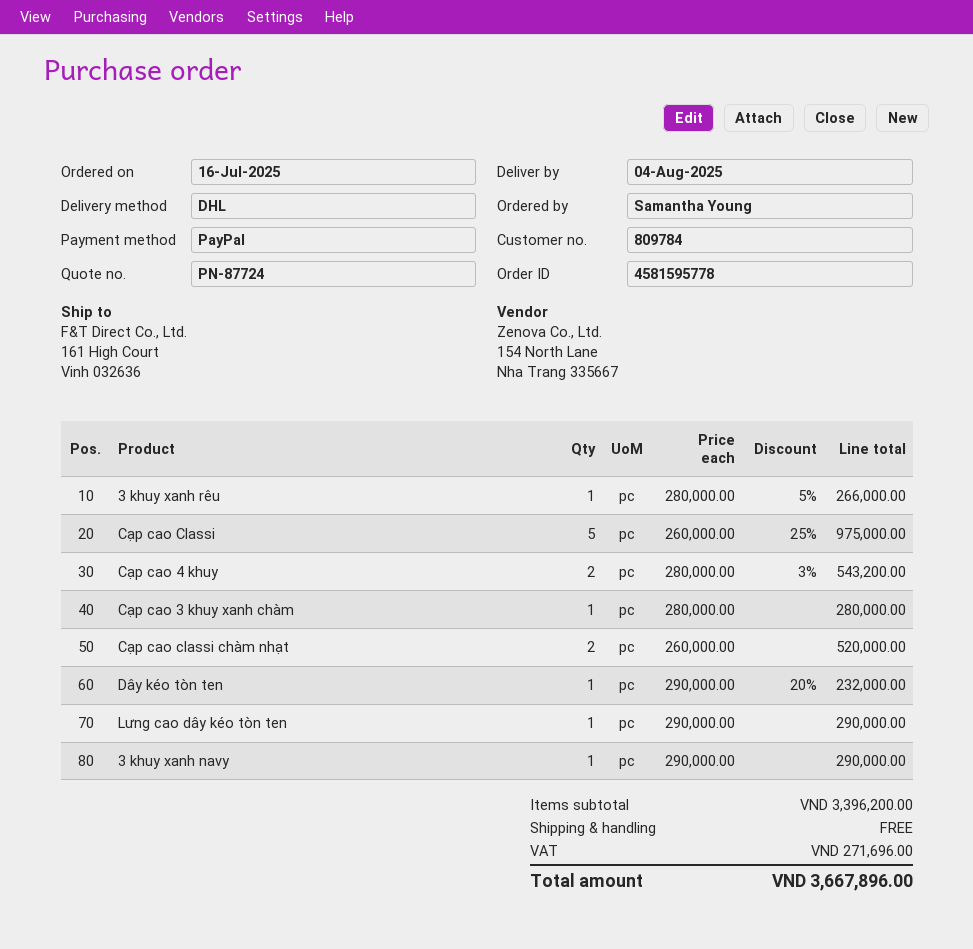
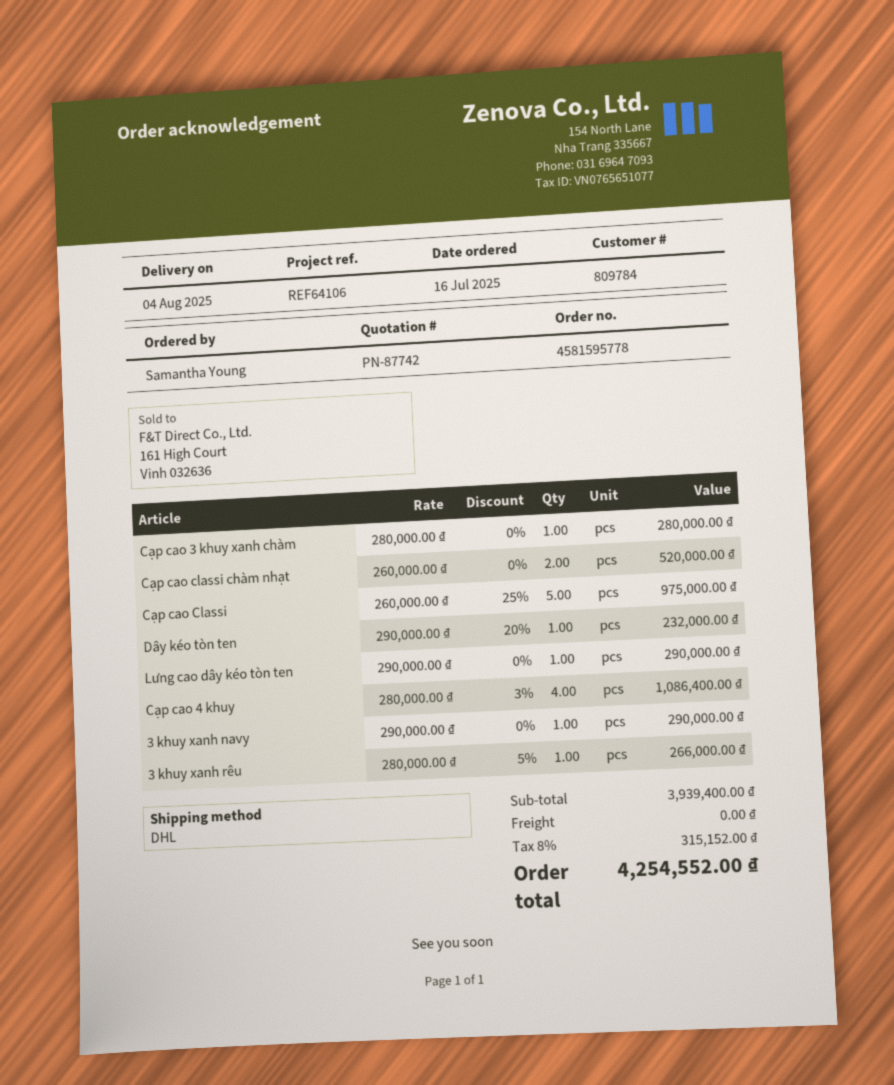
quote number: PN-87724 -> PN-87742
Cạp cao 4 khuy: 2 x 280000.00 - 3% = 543200.00 -> 4 x 280000.00 - 3% = 1086400.00
subtotal: 3396200.00 -> 3939400.00
tax: 271696.00 -> 315152.00
total: 3667896.00 -> 4254552.00

